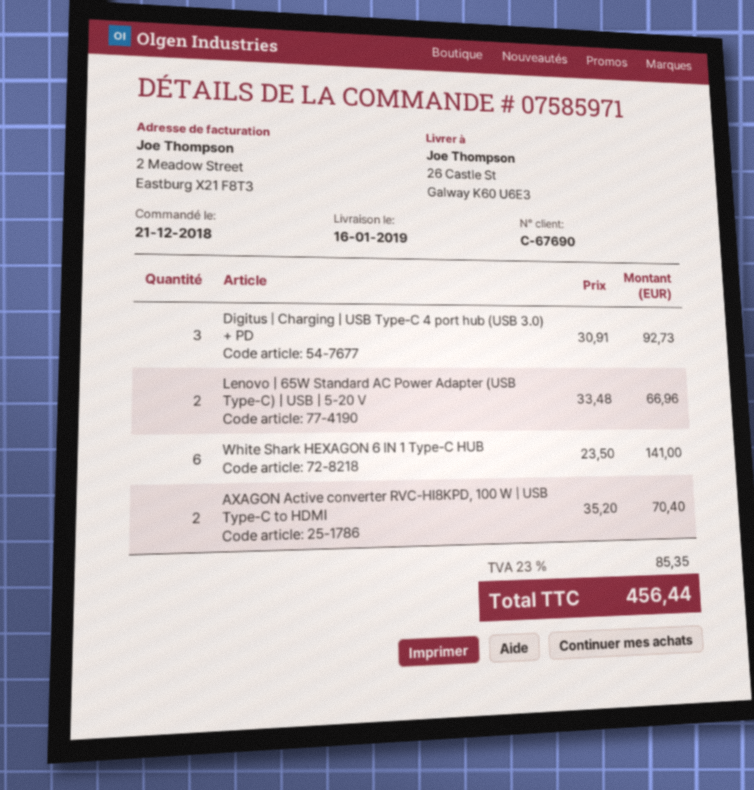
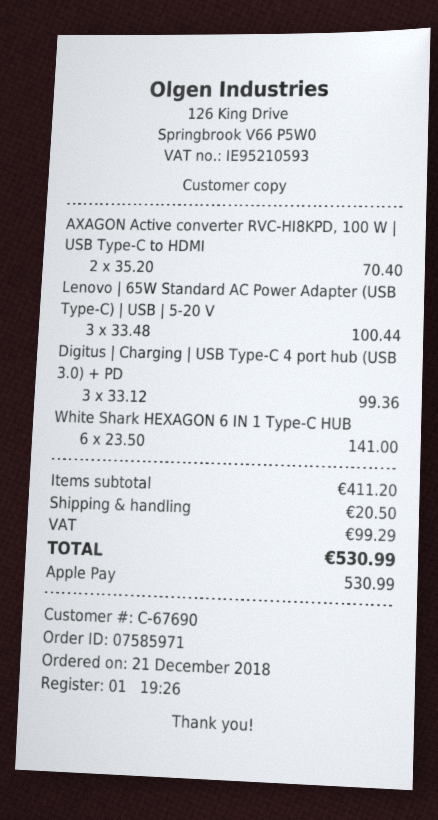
Digitus | Charging | USB Type-C 4 port hub (USB 3.0) + PD: 3 x 30.91 = 92.73 -> 3 x 33.12 = 99.36
Lenovo | 65W Standard AC Power Adapter (USB Type-C) | USB | 5-20 V: 2 x 33.48 = 66.96 -> 3 x 33.48 = 100.44
shipping: none -> 20.50
tax: 85.35 -> 99.29
total: 456.44 -> 530.99

